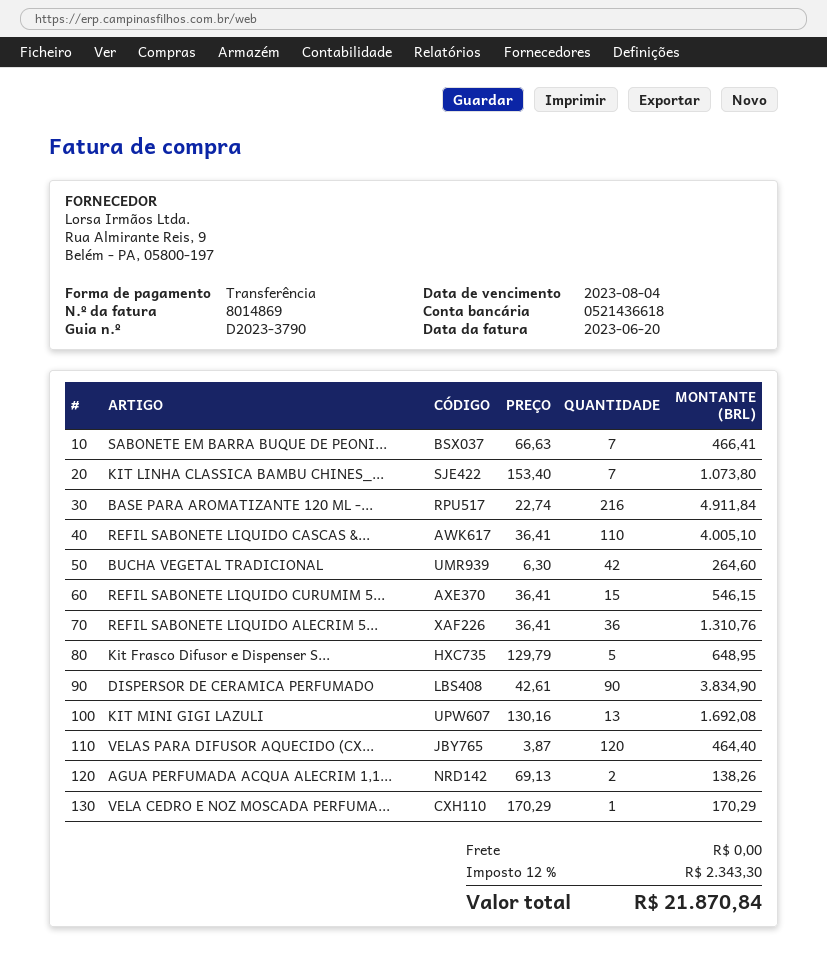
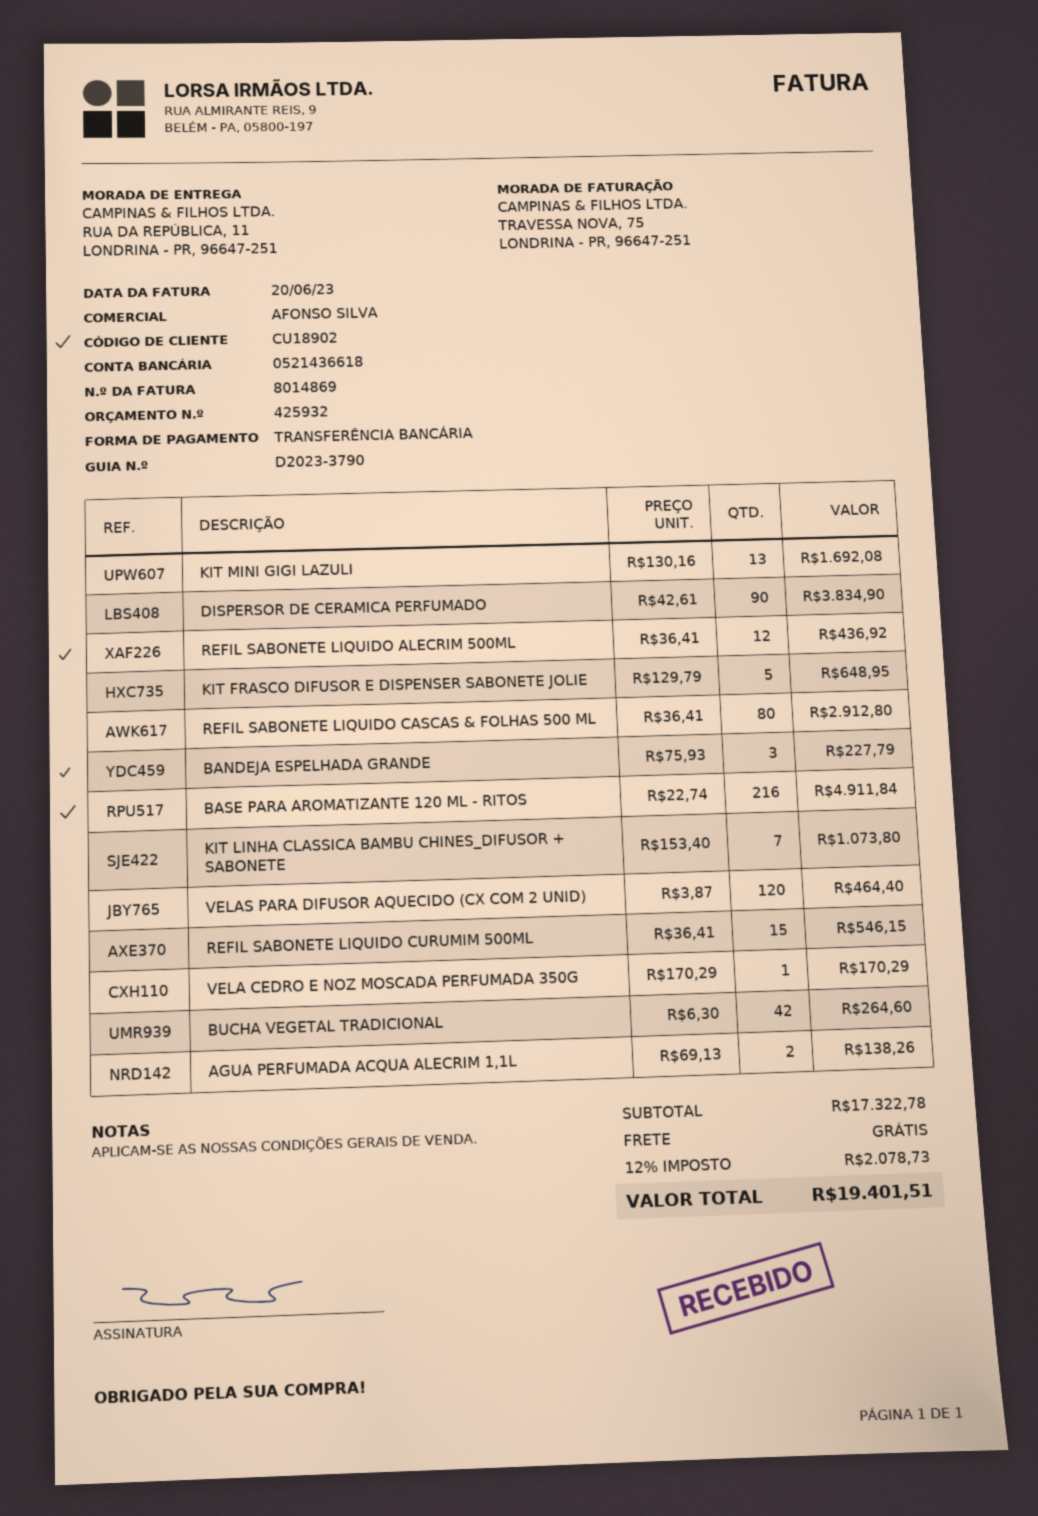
SABONETE EM BARRA BUQUE DE PEONI...: 7 x 66.63 = 466.41 -> none
REFIL SABONETE LIQUIDO CASCAS &...: 110 x 36.41 = 4005.10 -> 80 x 36.41 = 2912.80
REFIL SABONETE LIQUIDO ALECRIM 5...: 36 x 36.41 = 1310.76 -> 12 x 36.41 = 436.92
BANDEJA ESPELHADA GRANDE: none -> 3 x 75.93 = 227.79
tax: 12% = 2343.30 -> 12% = 2078.73
total: 21870.84 -> 19401.51

